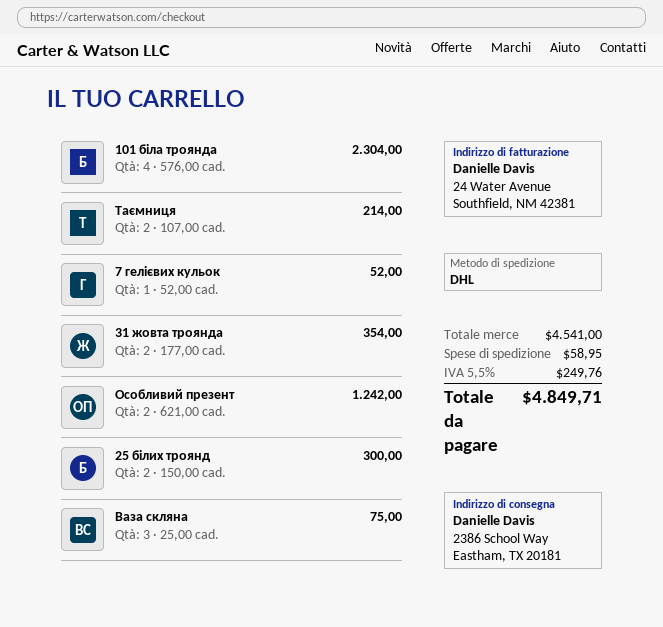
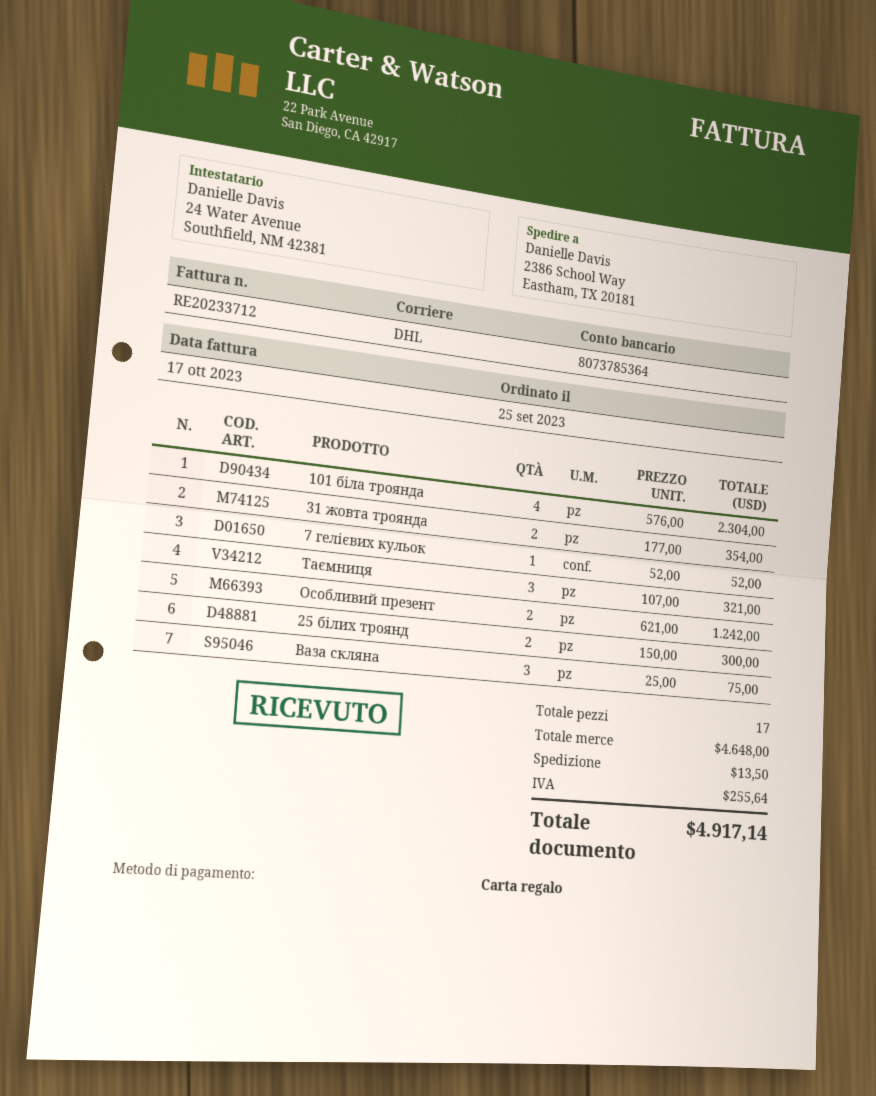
Таємниця: 2 x 107.00 = 214.00 -> 3 x 107.00 = 321.00
subtotal: 4541.00 -> 4648.00
shipping: 58.95 -> 13.50
tax: 249.76 -> 255.64
total: 4849.71 -> 4917.14

